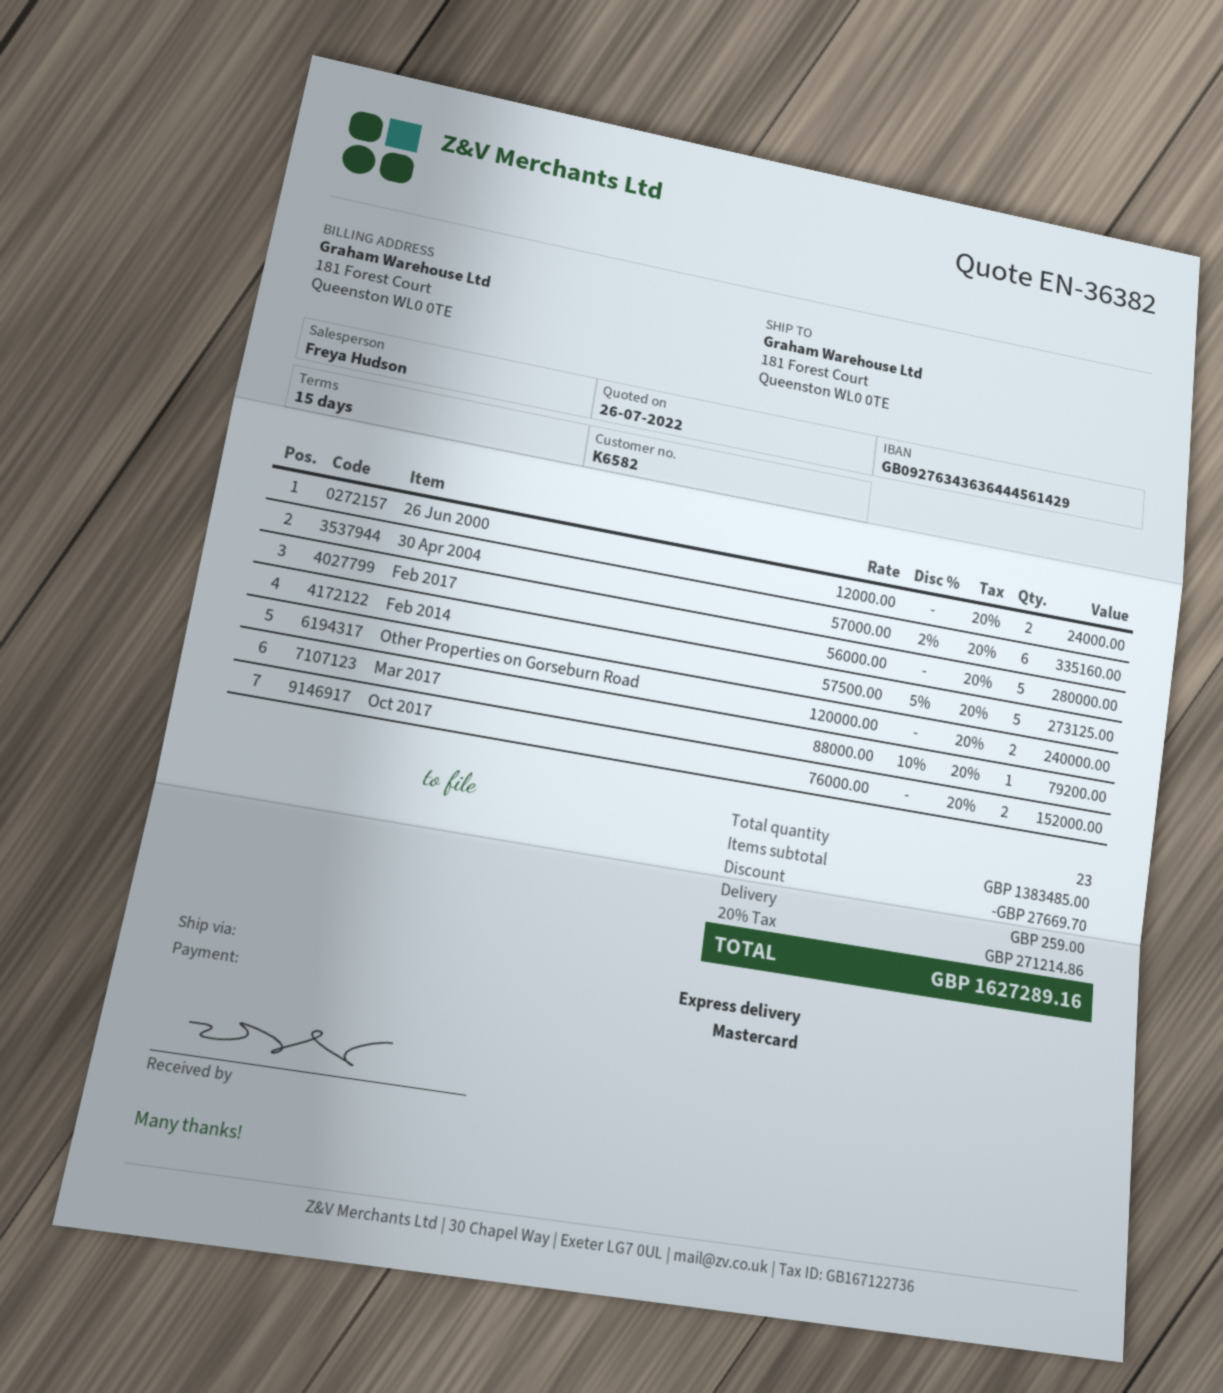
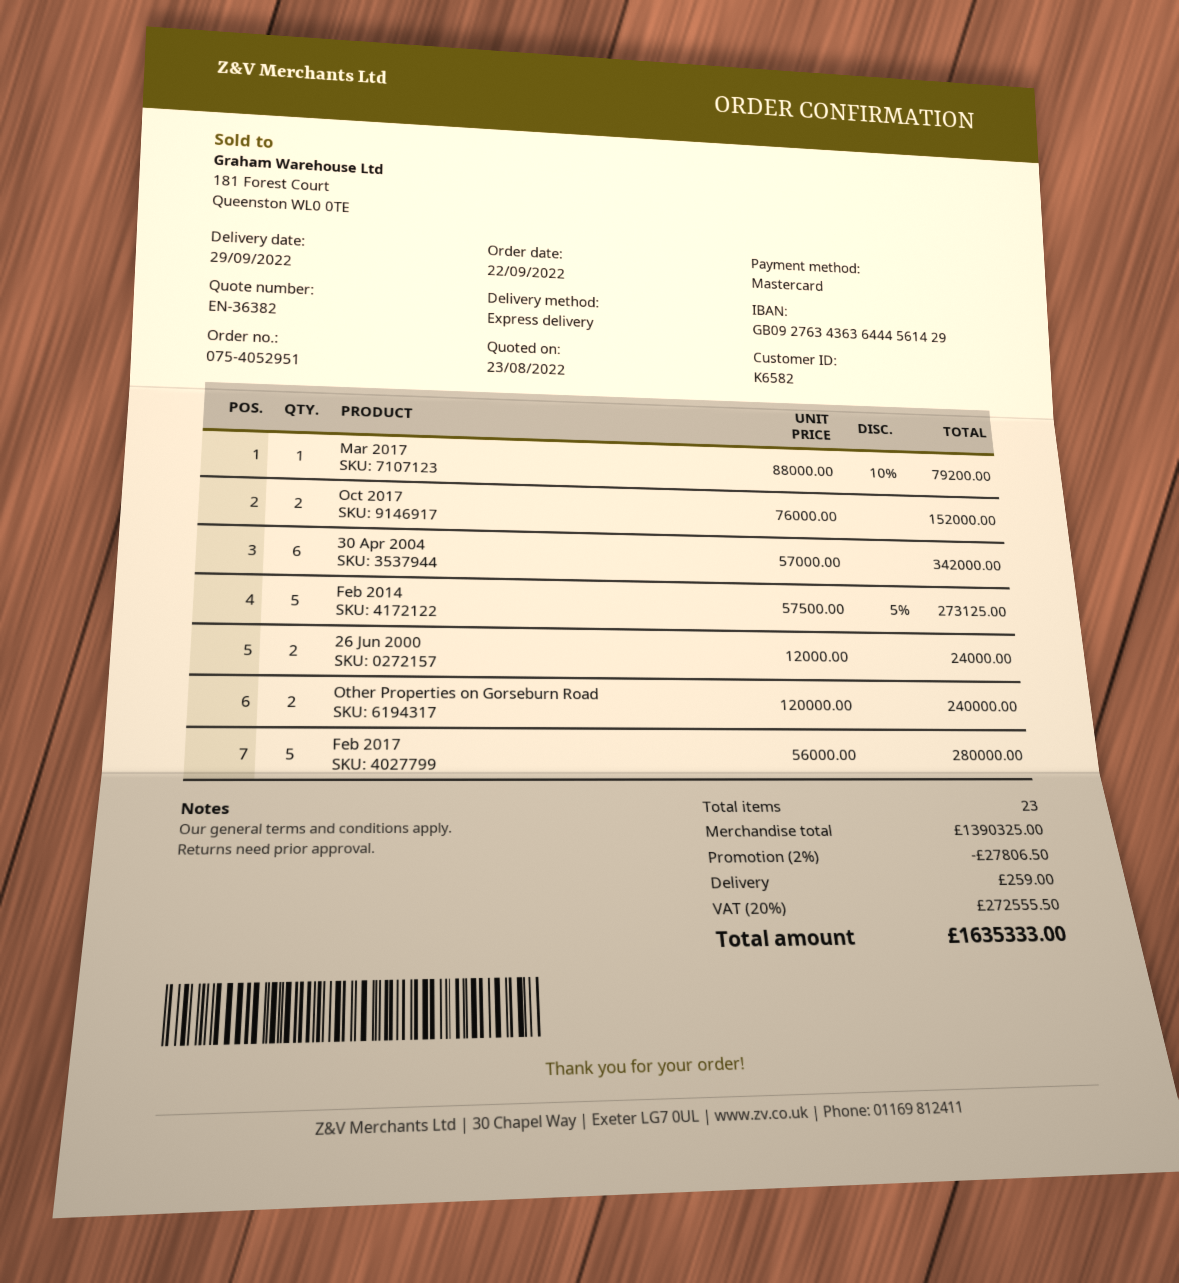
quote date: 2022-07-26 -> 2022-08-23
30 Apr 2004: 6 x 57000.00 - 2% = 335160.00 -> 6 x 57000.00 = 342000.00
subtotal: 1383485.00 -> 1390325.00
discount: 27669.70 -> 27806.50
tax: 20% = 271214.86 -> 20% = 272555.50
total: 1627289.16 -> 1635333.00

